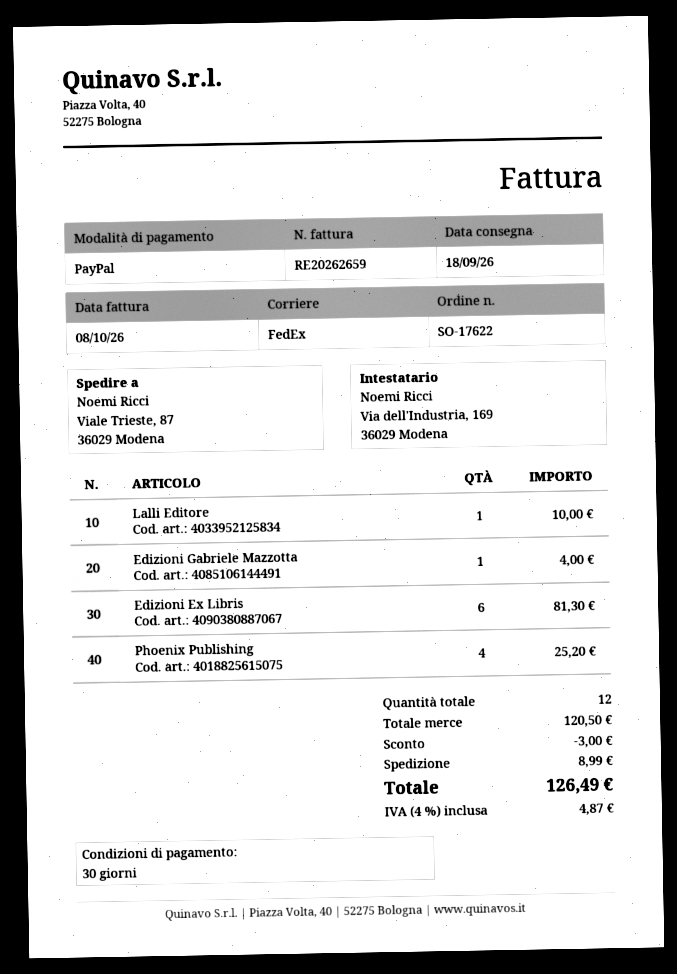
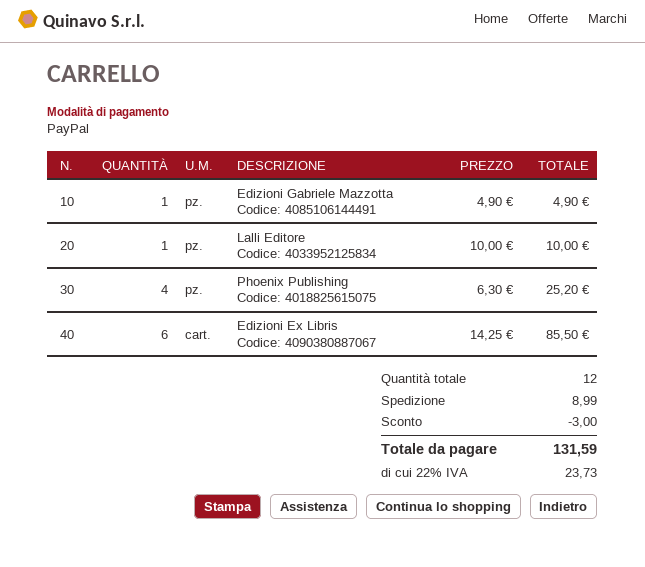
Edizioni Gabriele Mazzotta: 1 for 4.00 -> 1 for 4.90
Edizioni Ex Libris: 6 for 81.30 -> 6 for 85.50
tax: 4% = 4.87 -> 22% = 23.73
total: 126.49 -> 131.59

